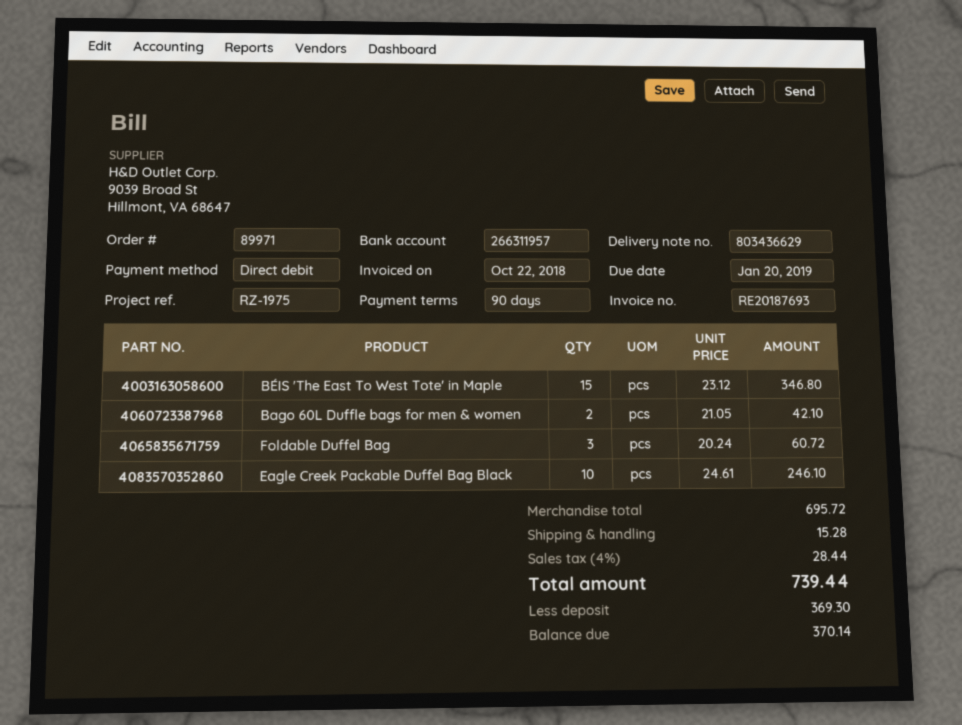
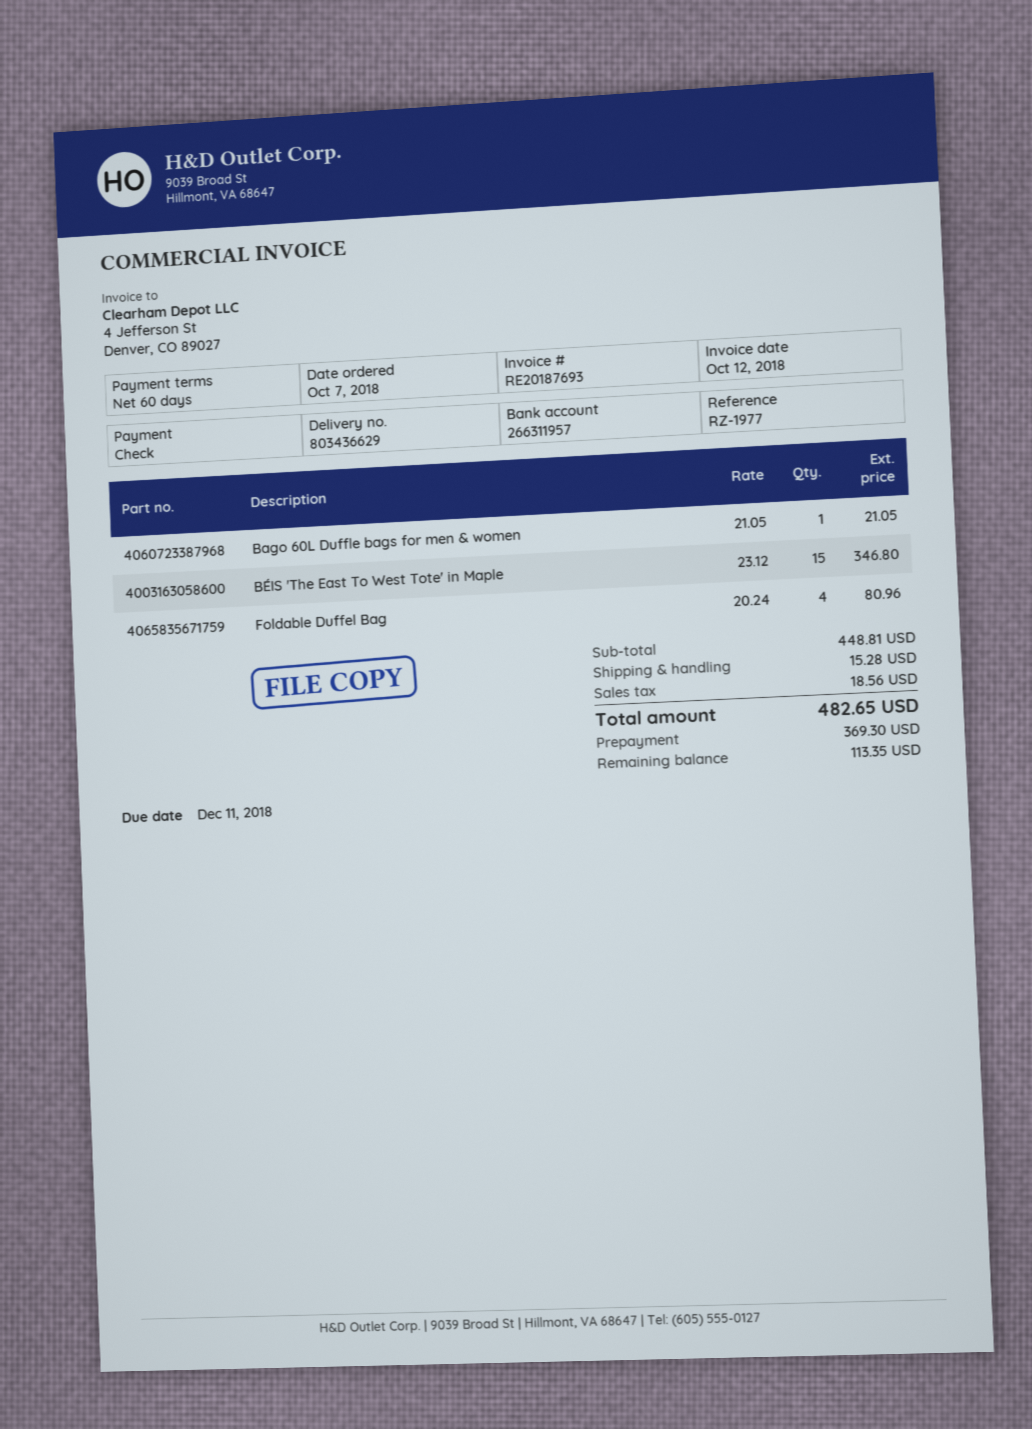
invoice date: 2018-10-22 -> 2018-10-12
payment terms: 90 days -> 60 days
due date: 2019-01-20 -> 2018-12-11
reference: RZ-1975 -> RZ-1977
payment method: direct debit -> cheque
Bago 60L Duffle bags for men & women: 2 x 21.05 = 42.10 -> 1 x 21.05 = 21.05
Foldable Duffel Bag: 3 x 20.24 = 60.72 -> 4 x 20.24 = 80.96
Eagle Creek Packable Duffel Bag Black: 10 x 24.61 = 246.10 -> none
subtotal: 695.72 -> 448.81
tax: 28.44 -> 18.56
total: 739.44 -> 482.65
balance: 370.14 -> 113.35

